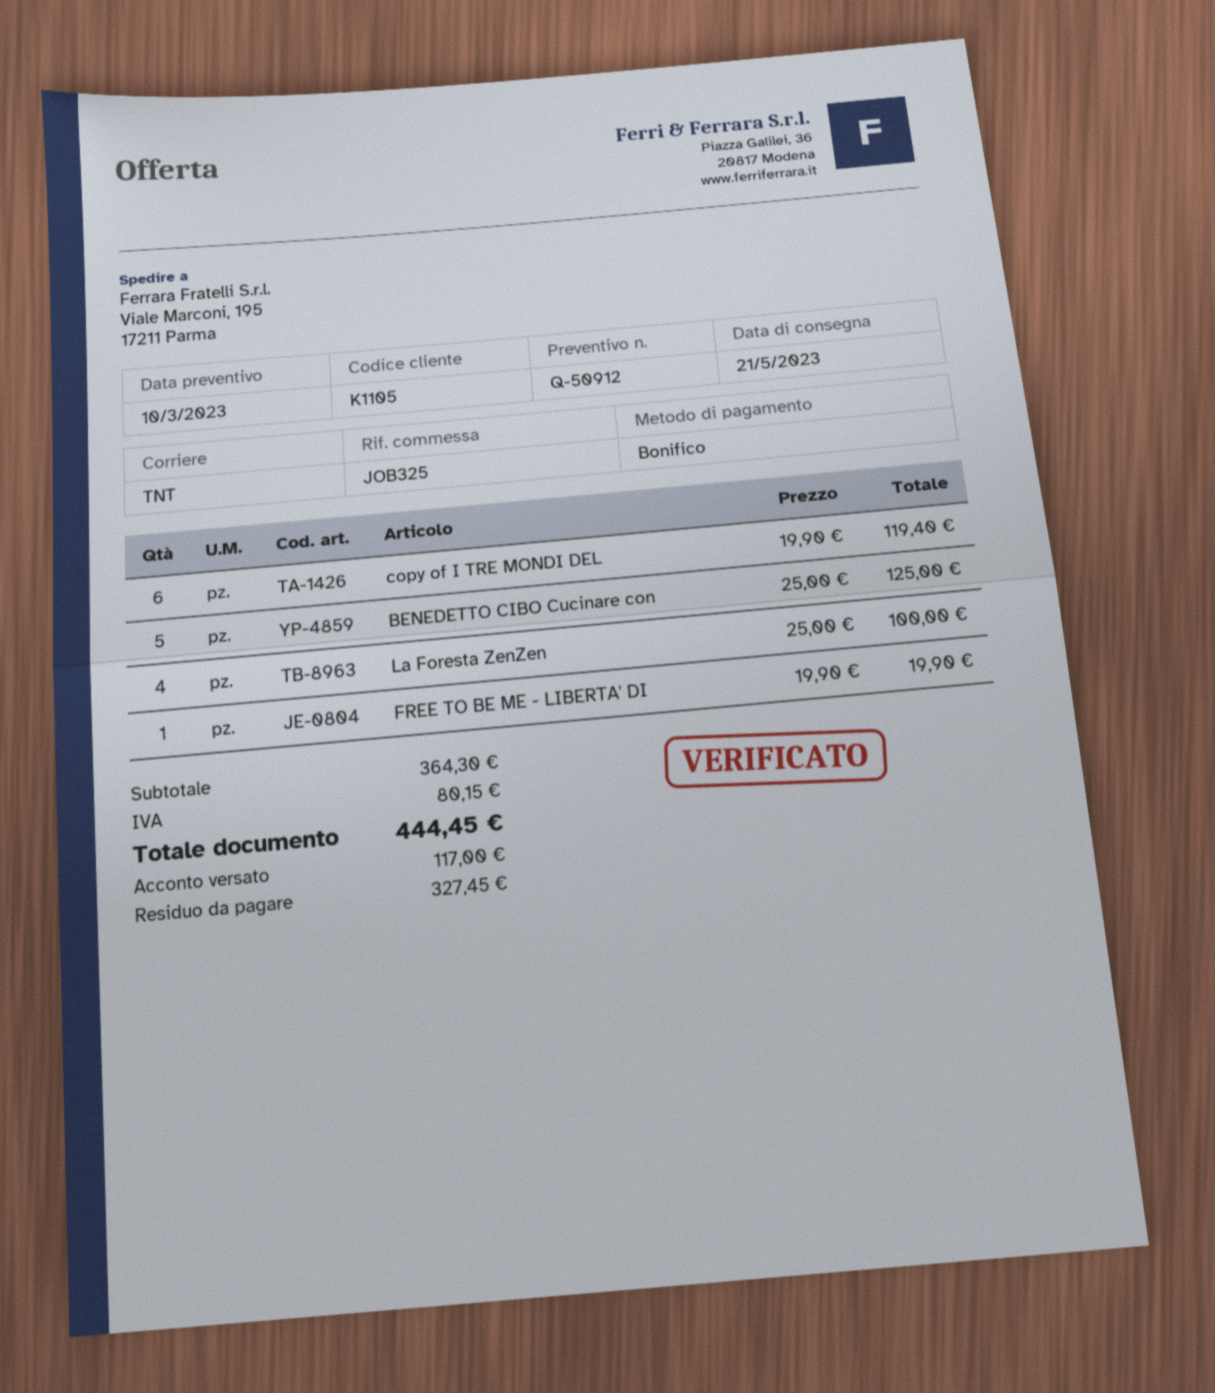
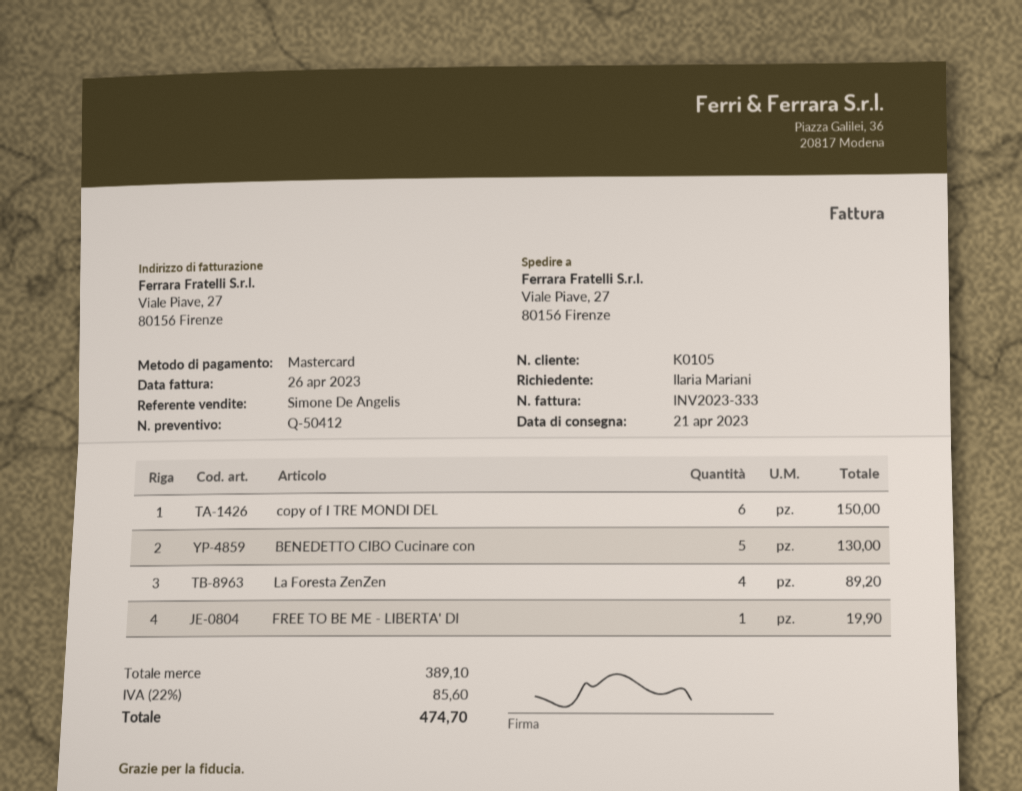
quote number: Q-50912 -> Q-50412
delivery date: 2023-05-21 -> 2023-04-21
customer number: K1105 -> K0105
payment method: bank transfer -> Mastercard
ship to: Viale Marconi, 195, 17211 Parma -> Viale Piave, 27, 80156 Firenze
copy of I TRE MONDI DEL: 6 for 119.40 -> 6 for 150.00
BENEDETTO CIBO Cucinare con: 5 for 125.00 -> 5 for 130.00
La Foresta ZenZen: 4 for 100.00 -> 4 for 89.20
subtotal: 364.30 -> 389.10
tax: 80.15 -> 85.60
total: 444.45 -> 474.70

